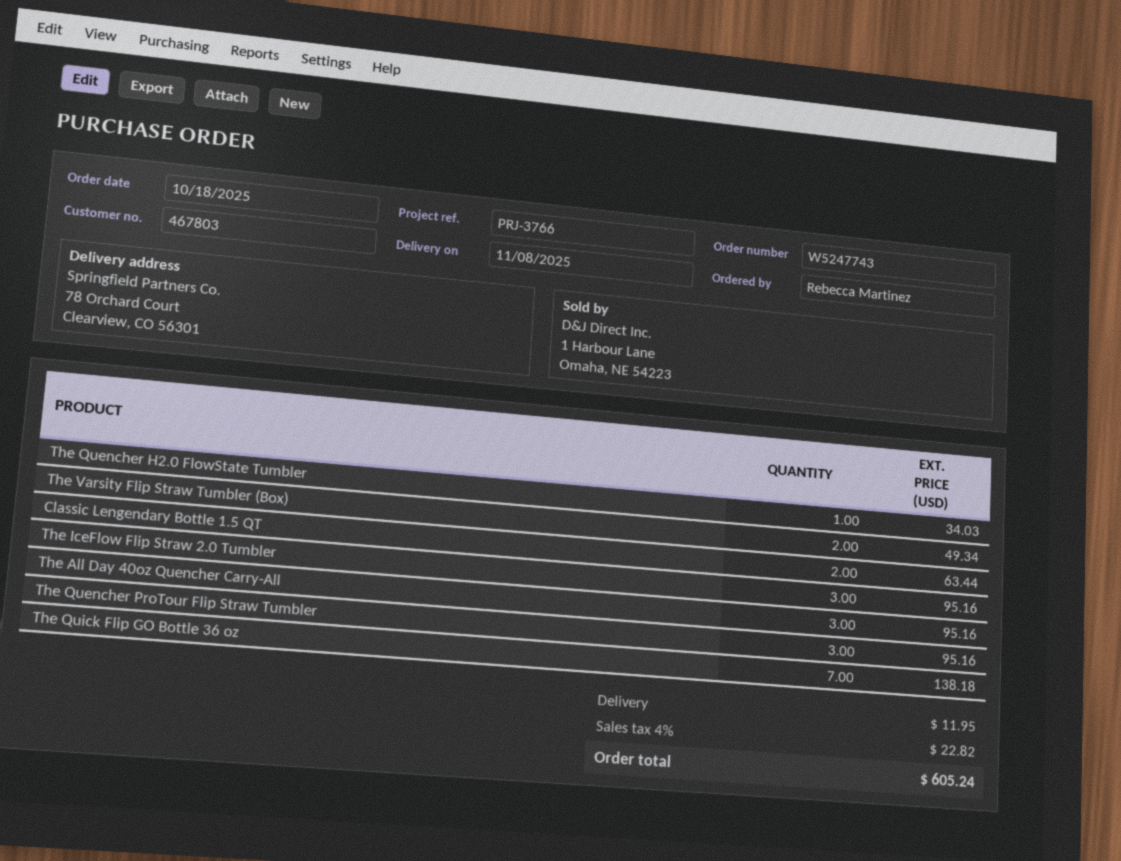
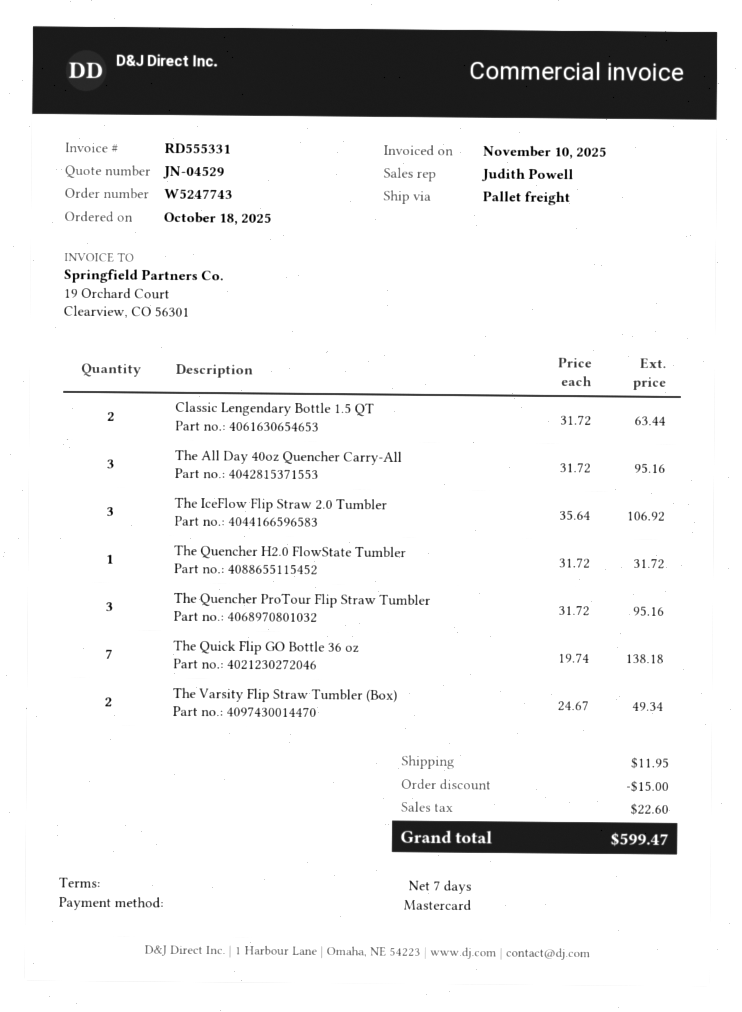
The Quencher H2.0 FlowState Tumbler: 1 for 34.03 -> 1 for 31.72
The IceFlow Flip Straw 2.0 Tumbler: 3 for 95.16 -> 3 for 106.92
discount: none -> 15.00
tax: 22.82 -> 22.60
total: 605.24 -> 599.47

